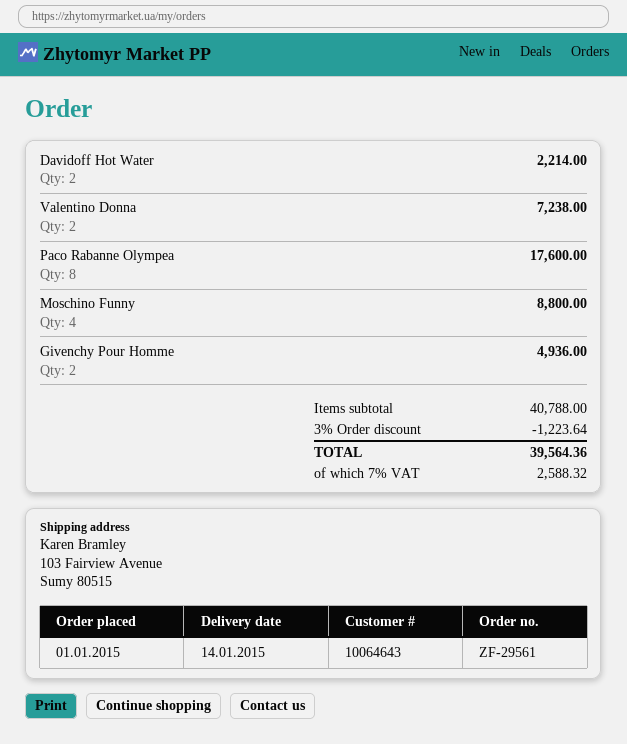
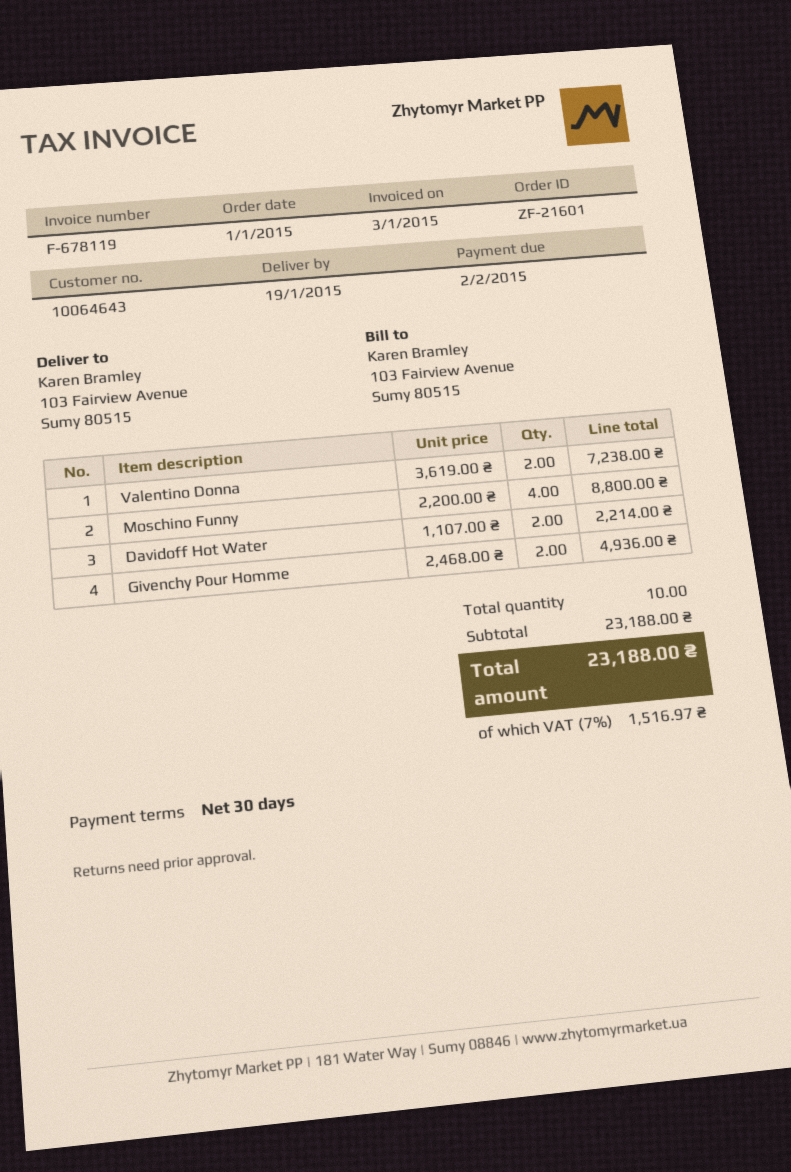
order number: ZF-29561 -> ZF-21601
delivery date: 2015-01-14 -> 2015-01-19
Paco Rabanne Olympea: 8 for 17600.00 -> none
subtotal: 40788.00 -> 23188.00
discount: 3% = 1223.64 -> none
tax: 7% = 2588.32 -> 7% = 1516.97
total: 39564.36 -> 23188.00

